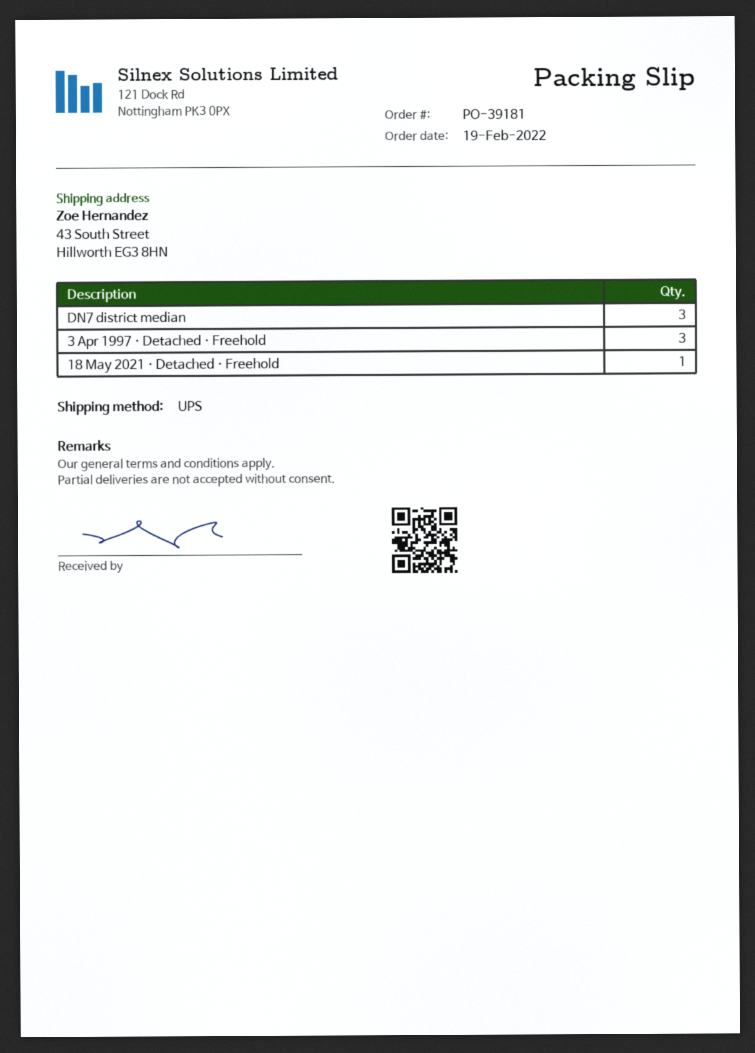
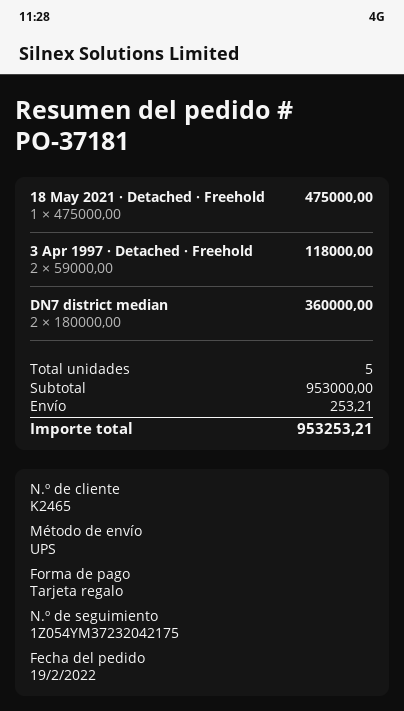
order number: PO-39181 -> PO-37181
DN7 district median: 3 -> 2
3 Apr 1997 · Detached · Freehold: 3 -> 2

